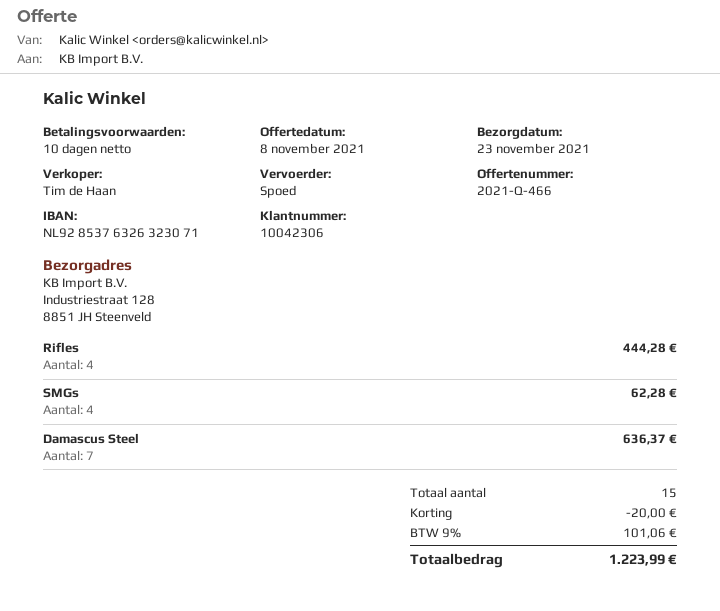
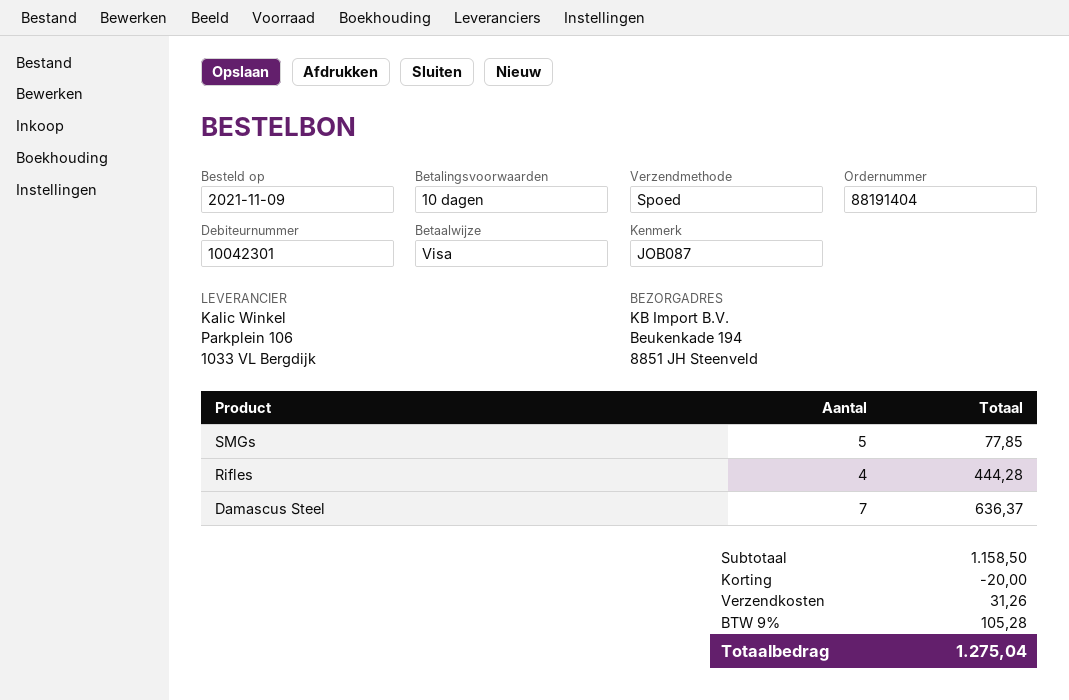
customer number: 10042306 -> 10042301
ship to: Industriestraat 128, 8851 JH Steenveld -> Beukenkade 194, 8851 JH Steenveld
SMGs: 4 for 62.28 -> 5 for 77.85
shipping: none -> 31.26
tax: 9% = 101.06 -> 9% = 105.28
total: 1223.99 -> 1275.04

